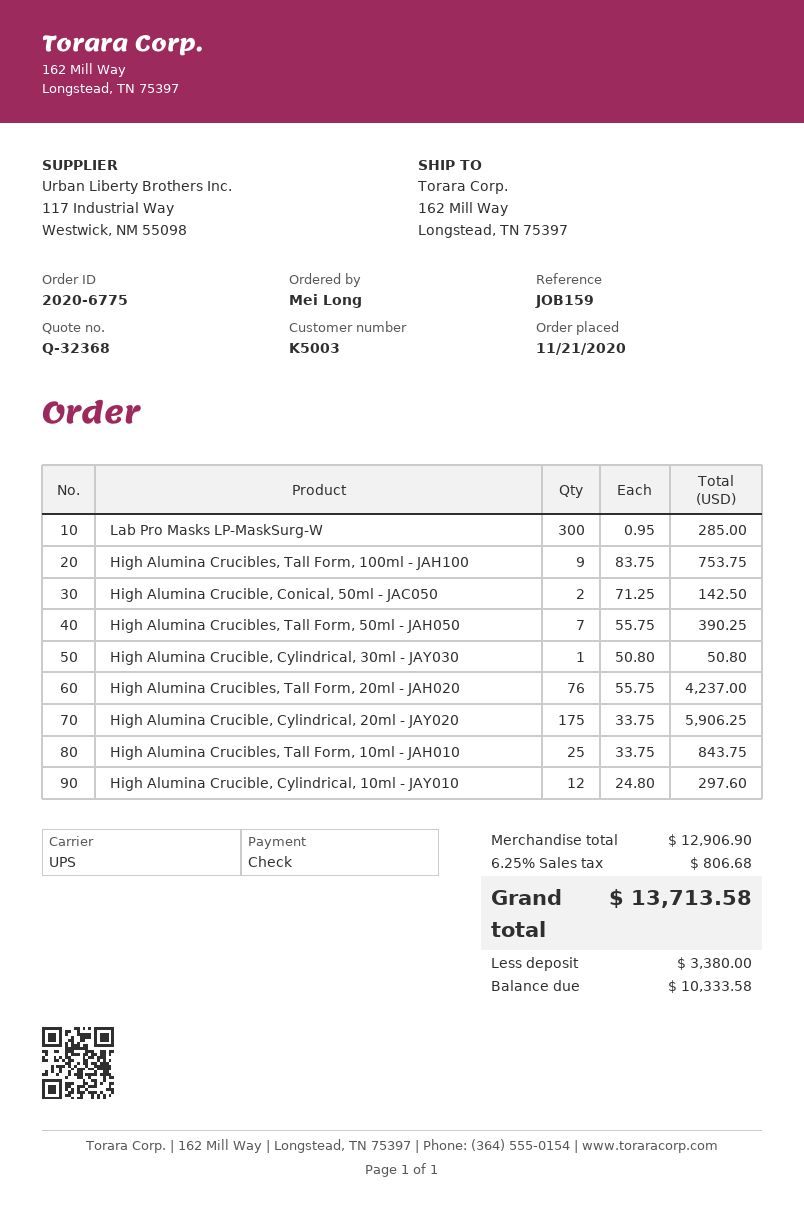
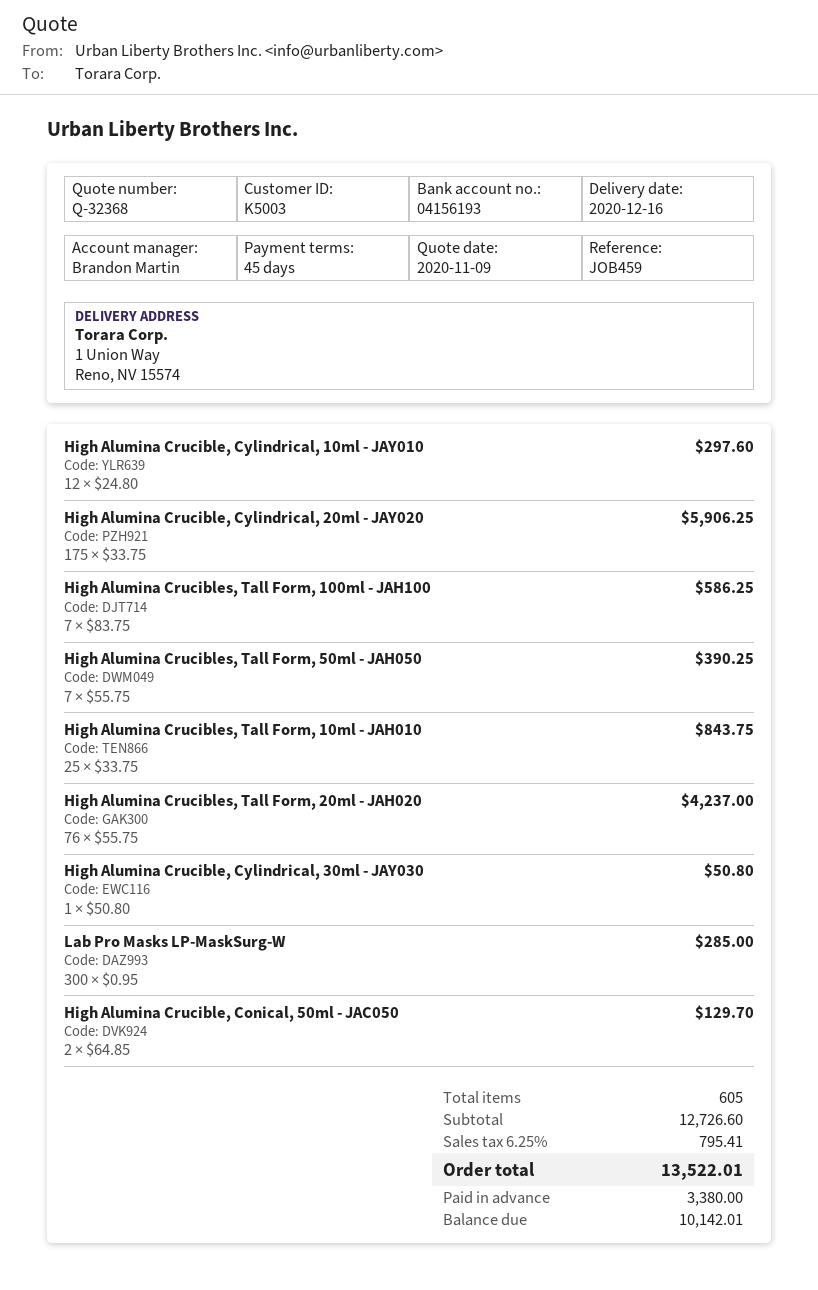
reference: JOB159 -> JOB459
ship to: 162 Mill Way, Longstead, TN 75397 -> 1 Union Way, Reno, NV 15574
High Alumina Crucibles, Tall Form, 100ml - JAH100: 9 x 83.75 = 753.75 -> 7 x 83.75 = 586.25
High Alumina Crucible, Conical, 50ml - JAC050: 2 x 71.25 = 142.50 -> 2 x 64.85 = 129.70
subtotal: 12906.90 -> 12726.60
tax: 6.25% = 806.68 -> 6.25% = 795.41
total: 13713.58 -> 13522.01
balance: 10333.58 -> 10142.01

